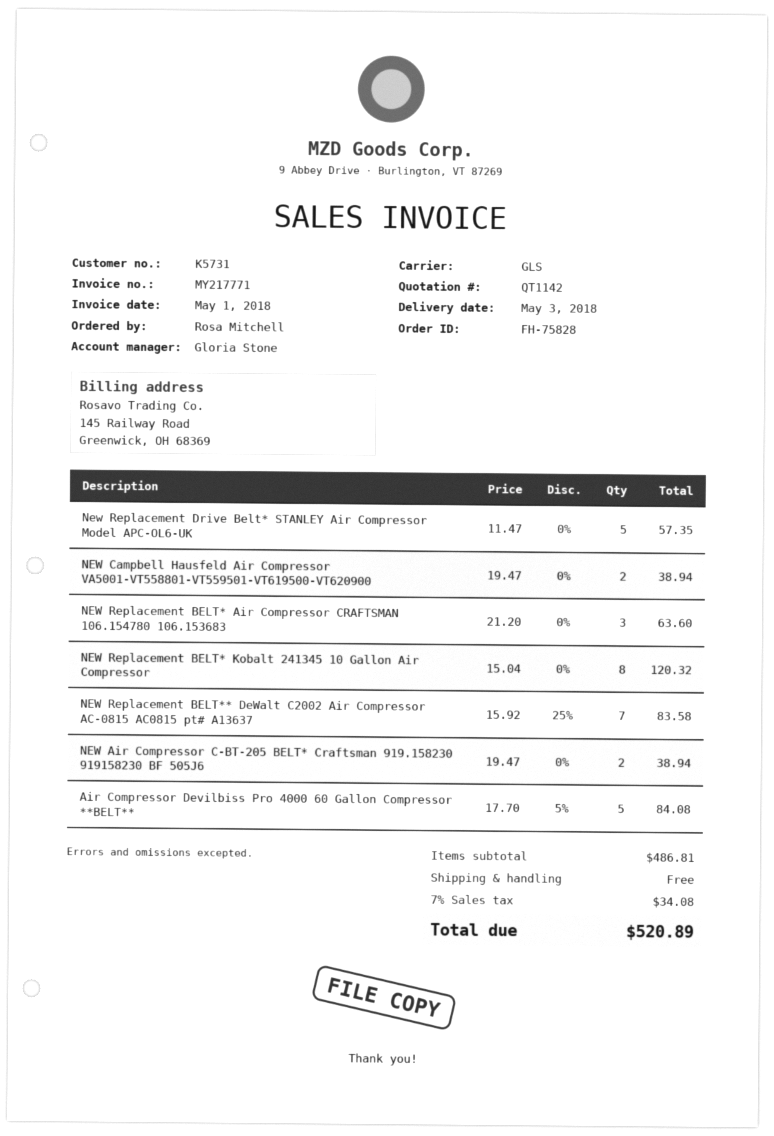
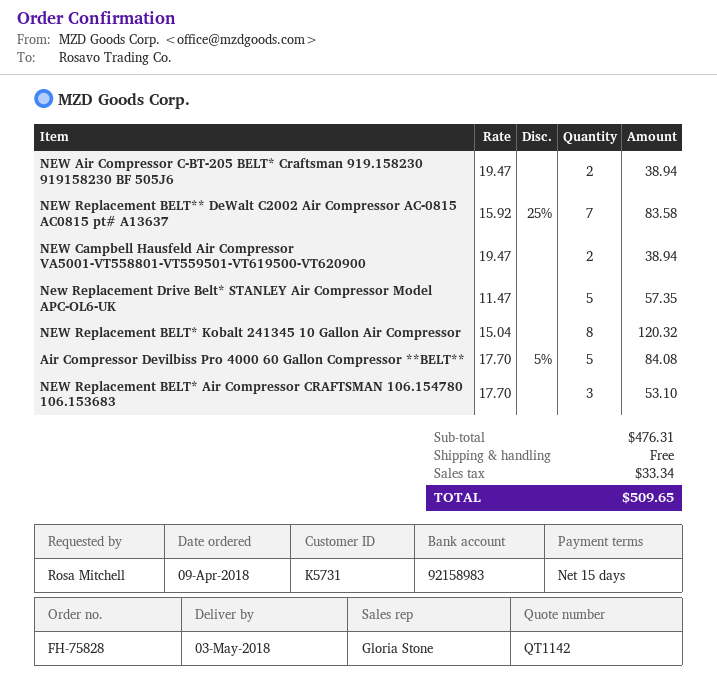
NEW Replacement BELT* Air Compressor CRAFTSMAN 106.154780 106.153683: 3 x 21.20 = 63.60 -> 3 x 17.70 = 53.10
subtotal: 486.81 -> 476.31
tax: 34.08 -> 33.34
total: 520.89 -> 509.65

